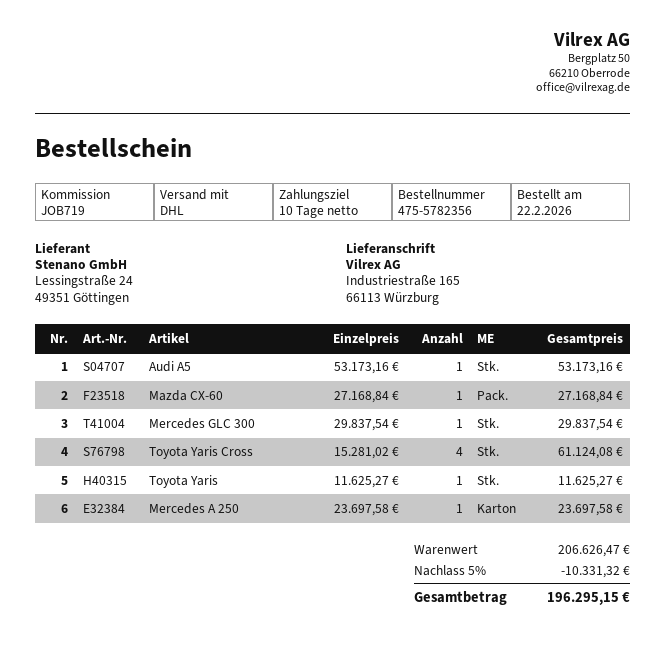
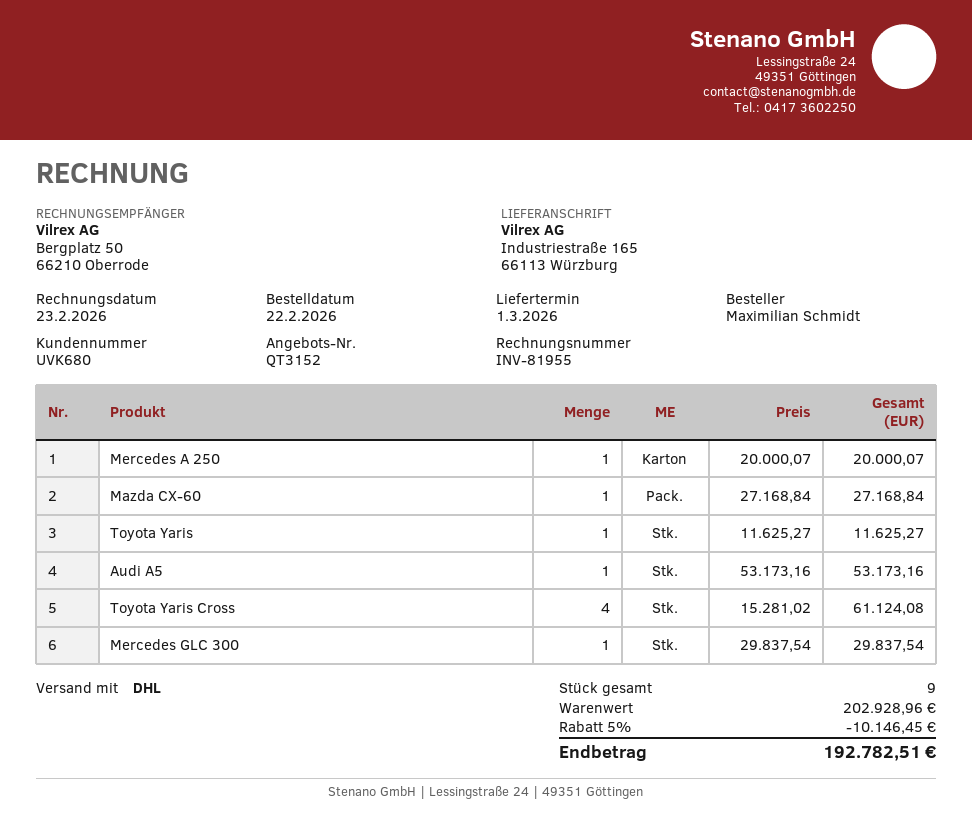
Mercedes A 250: 1 x 23697.58 = 23697.58 -> 1 x 20000.07 = 20000.07
subtotal: 206626.47 -> 202928.96
discount: 5% = 10331.32 -> 5% = 10146.45
total: 196295.15 -> 192782.51

